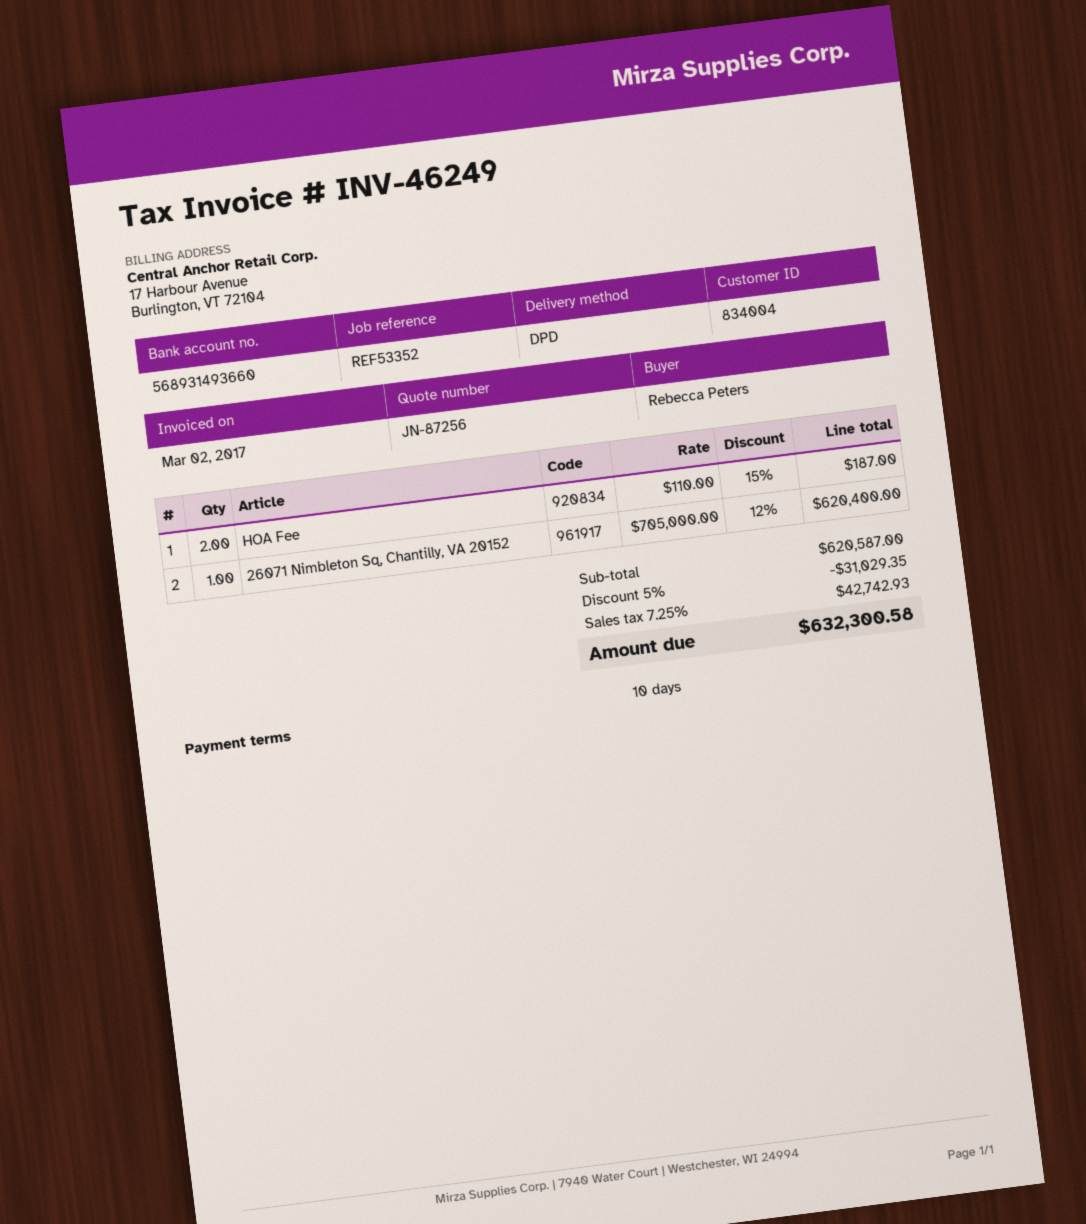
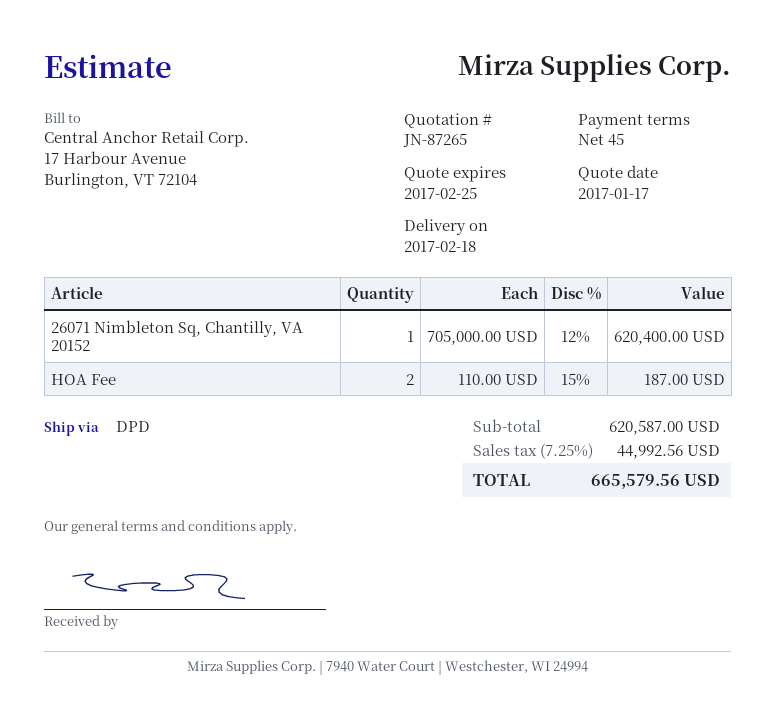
quote number: JN-87256 -> JN-87265
payment terms: 10 days -> 45 days
discount: 5% = 31029.35 -> none
tax: 7.25% = 42742.93 -> 7.25% = 44992.56
total: 632300.58 -> 665579.56

